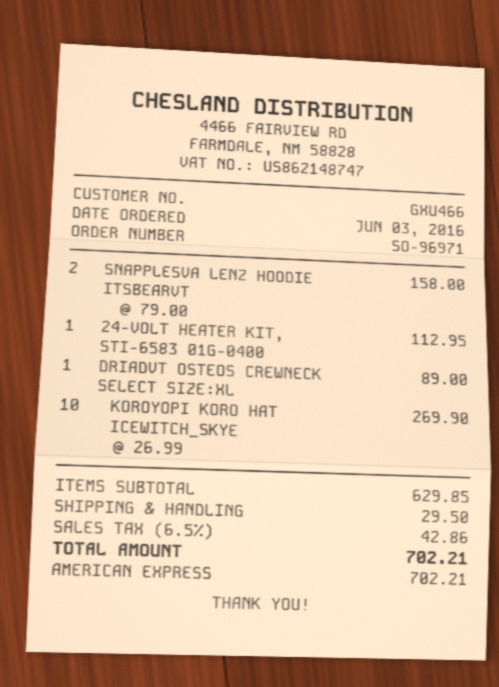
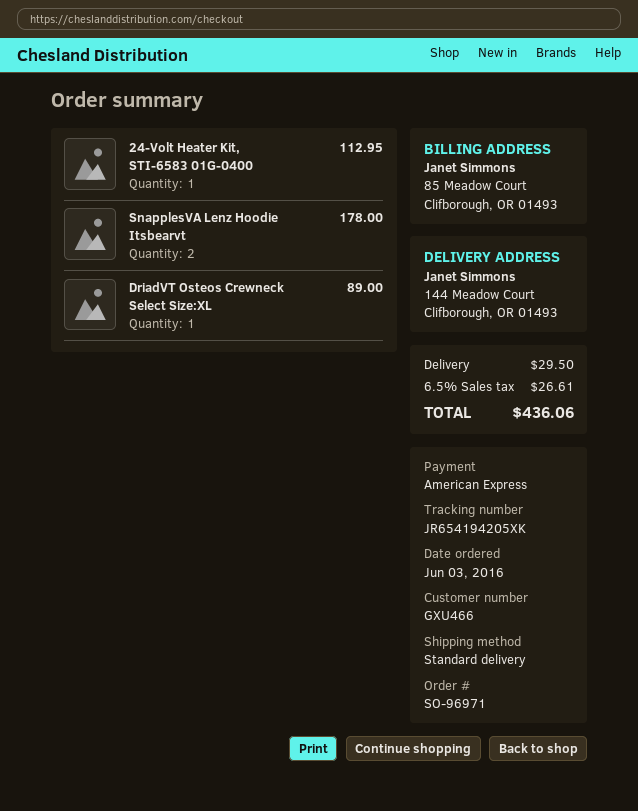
SNAPPLESVA LENZ HOODIE ITSBEARVT: 2 for 158.00 -> 2 for 178.00
KOROYOPI KORO HAT ICEWITCH_SKYE: 10 for 269.90 -> none
tax: 6.5% = 42.86 -> 6.5% = 26.61
total: 702.21 -> 436.06

